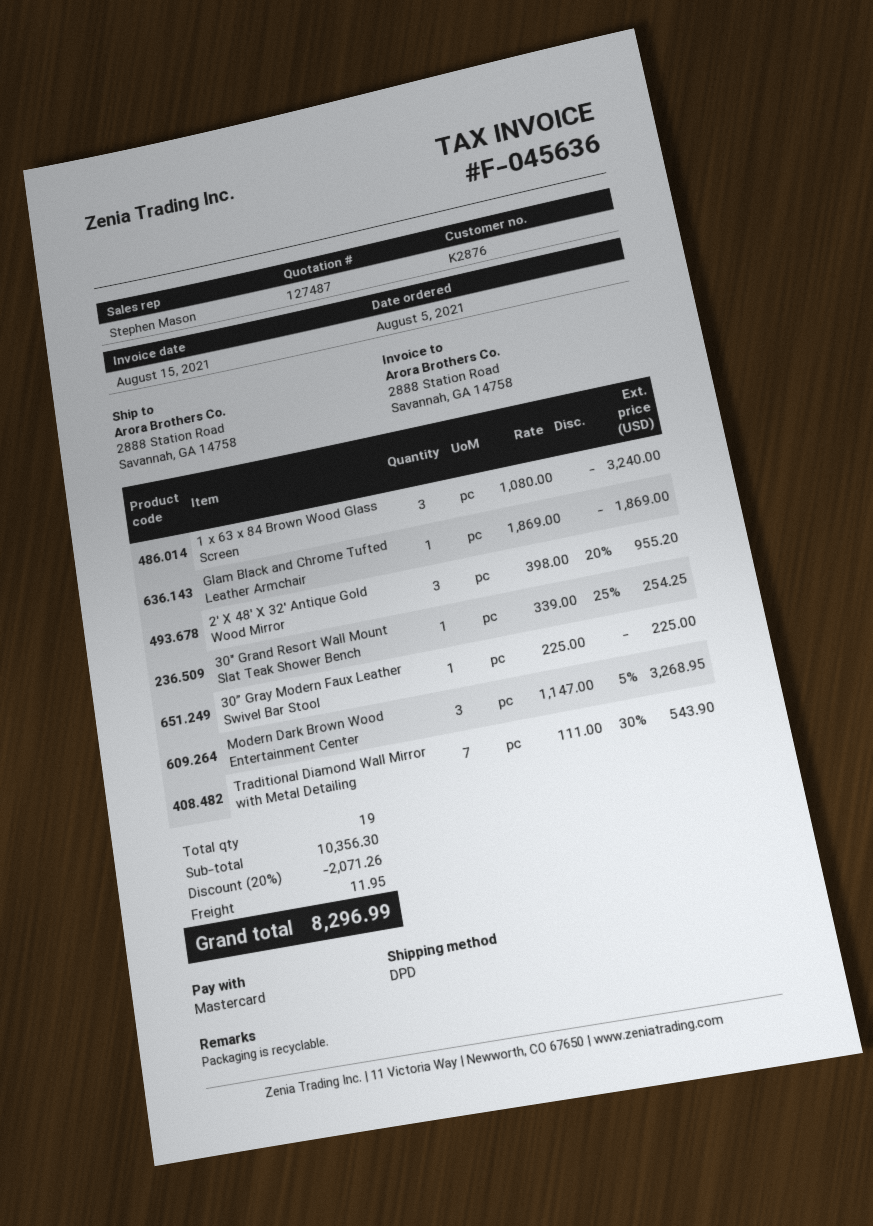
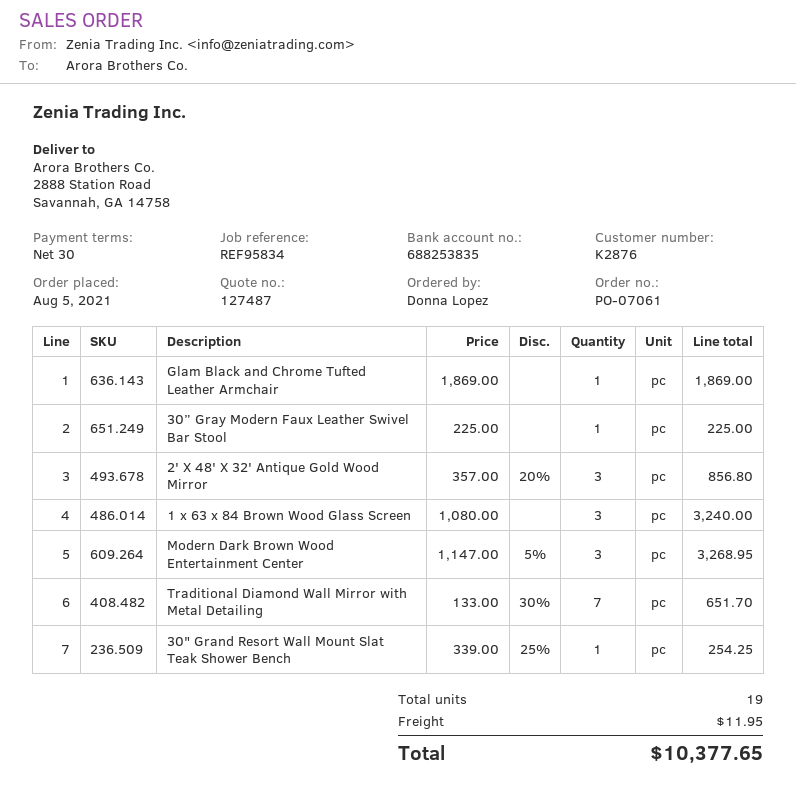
2' X 48' X 32' Antique Gold Wood Mirror: 3 x 398.00 - 20% = 955.20 -> 3 x 357.00 - 20% = 856.80
Traditional Diamond Wall Mirror with Metal Detailing: 7 x 111.00 - 30% = 543.90 -> 7 x 133.00 - 30% = 651.70
discount: 20% = 2071.26 -> none
total: 8296.99 -> 10377.65

